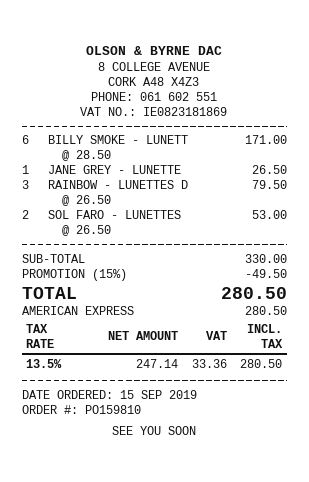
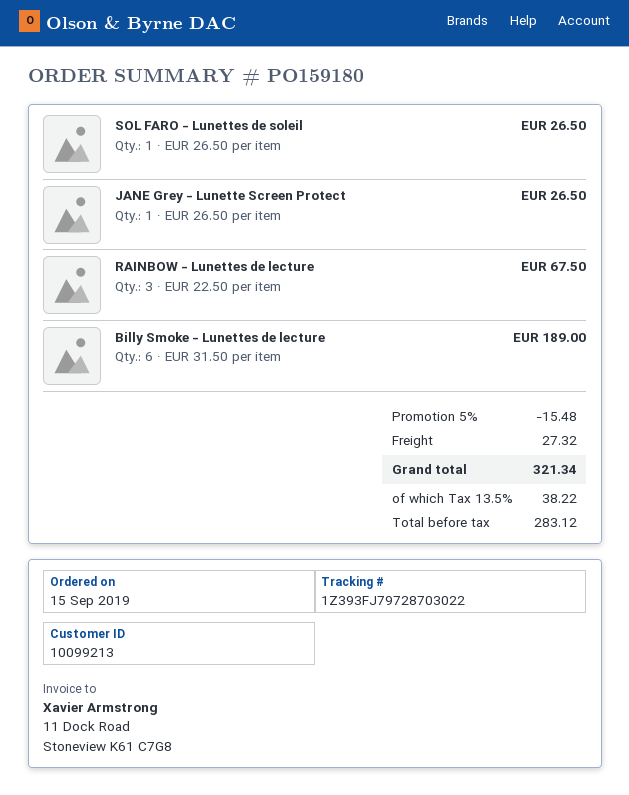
order number: PO159810 -> PO159180
BILLY SMOKE - LUNETT: 6 x 28.50 = 171.00 -> 6 x 31.50 = 189.00
RAINBOW - LUNETTES D: 3 x 26.50 = 79.50 -> 3 x 22.50 = 67.50
SOL FARO - LUNETTES: 2 x 26.50 = 53.00 -> 1 x 26.50 = 26.50
discount: 15% = 49.50 -> 5% = 15.48
shipping: none -> 27.32
net: 247.14 -> 283.12
tax: 13.5% = 33.36 -> 13.5% = 38.22
total: 280.50 -> 321.34

